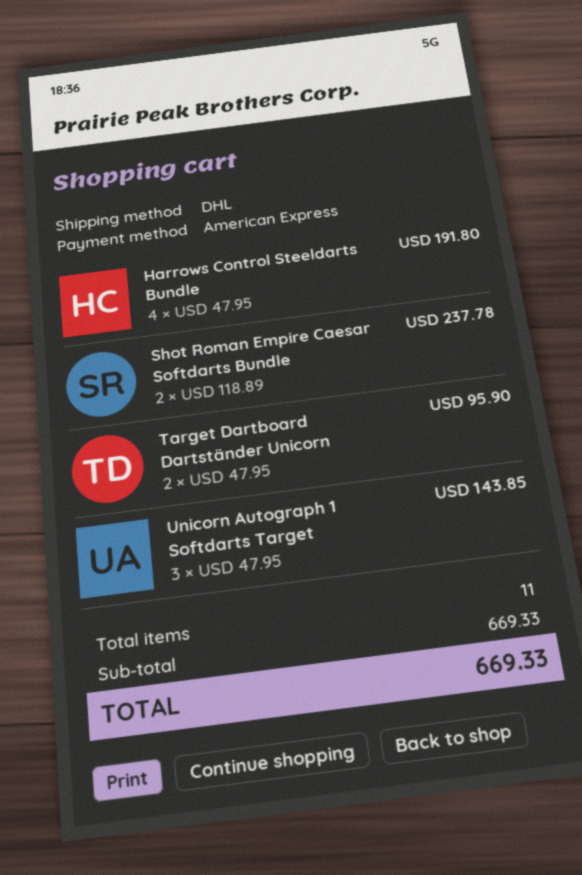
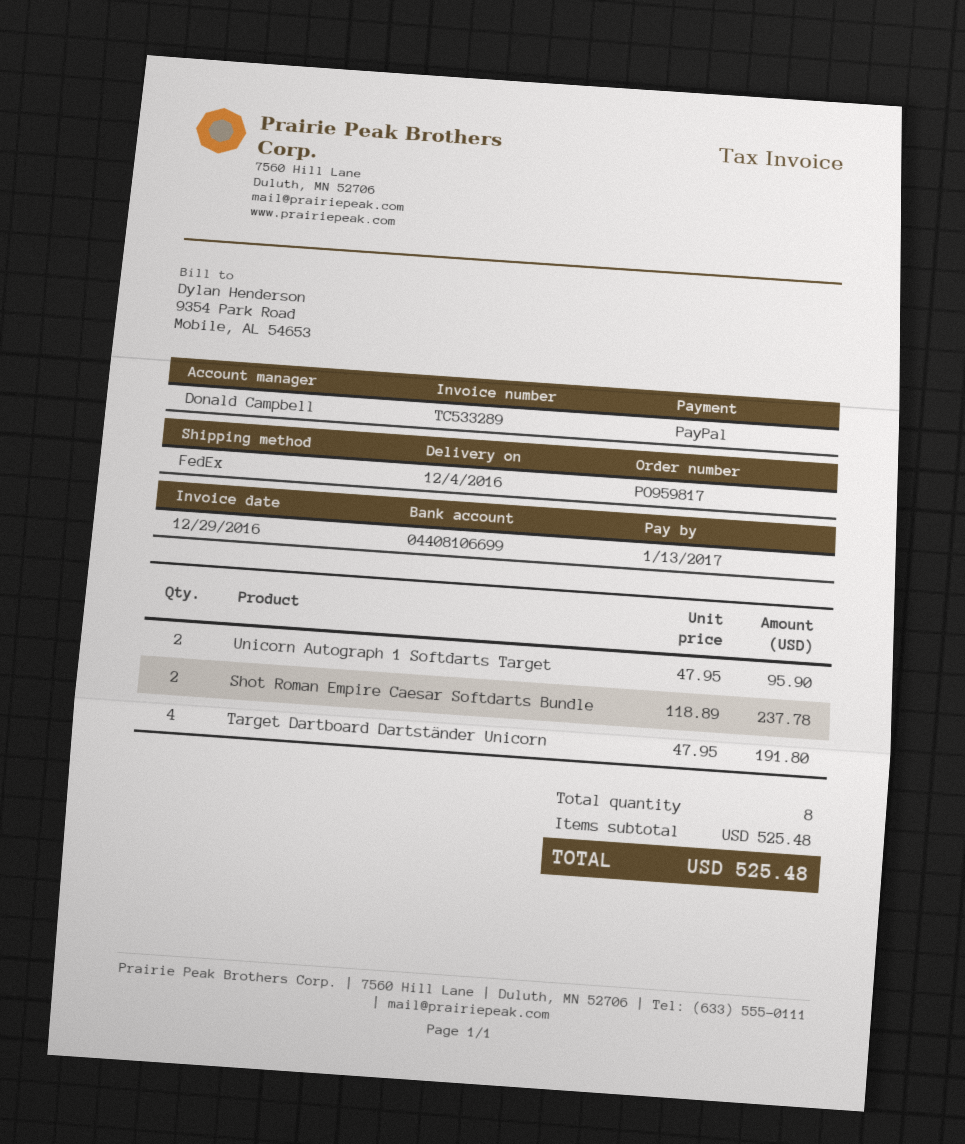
payment method: American Express -> PayPal
shipping method: DHL -> FedEx
Harrows Control Steeldarts Bundle: 4 x 47.95 = 191.80 -> none
Target Dartboard Dartständer Unicorn: 2 x 47.95 = 95.90 -> 4 x 47.95 = 191.80
Unicorn Autograph 1 Softdarts Target: 3 x 47.95 = 143.85 -> 2 x 47.95 = 95.90
total quantity: 11 -> 8
subtotal: 669.33 -> 525.48
total: 669.33 -> 525.48

